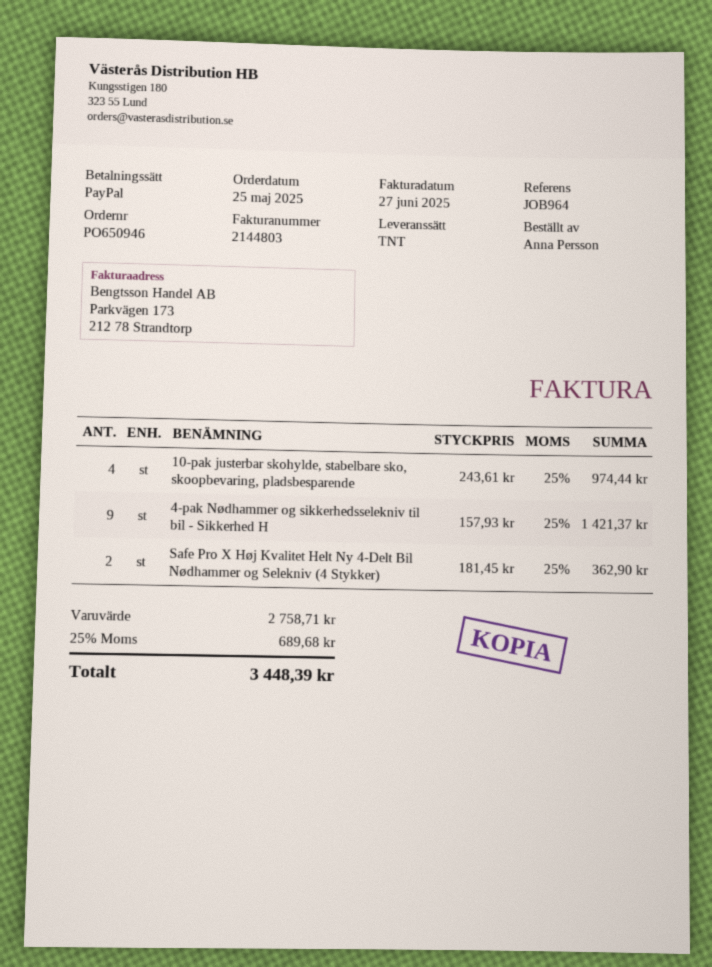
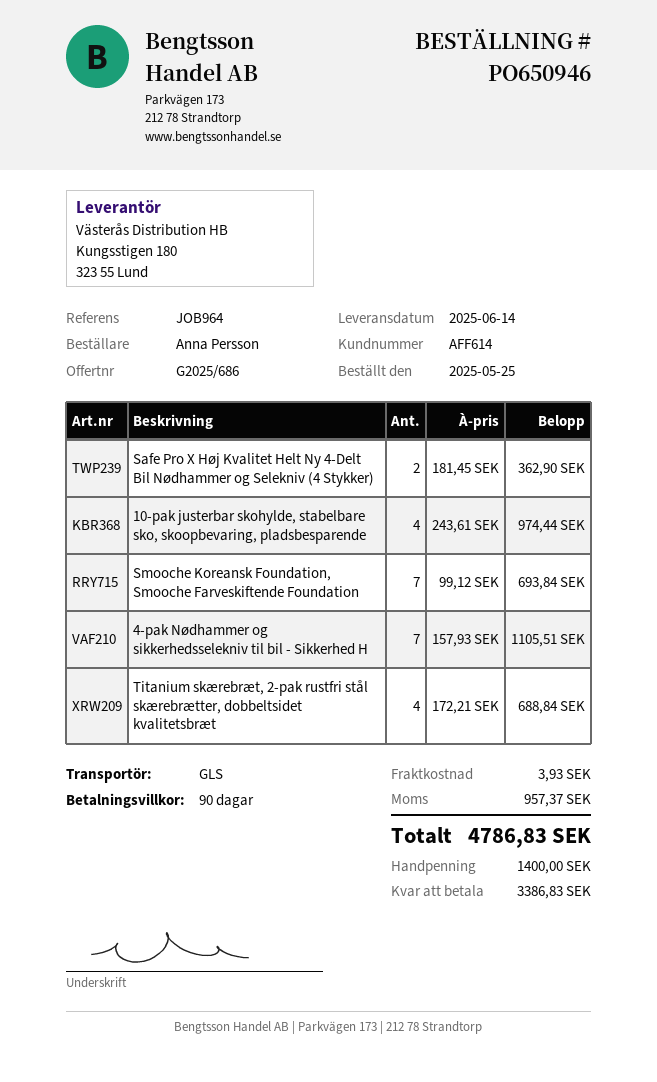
shipping method: TNT -> GLS
4-pak Nødhammer og sikkerhedsselekniv til bil - Sikkerhed H: 9 x 157.93 = 1421.37 -> 7 x 157.93 = 1105.51
Smooche Koreansk Foundation, Smooche Farveskiftende Foundation: none -> 7 x 99.12 = 693.84
Titanium skærebræt, 2-pak rustfri stål skærebrætter, dobbeltsidet kvalitetsbræt: none -> 4 x 172.21 = 688.84
shipping: none -> 3.93
tax: 689.68 -> 957.37
total: 3448.39 -> 4786.83

